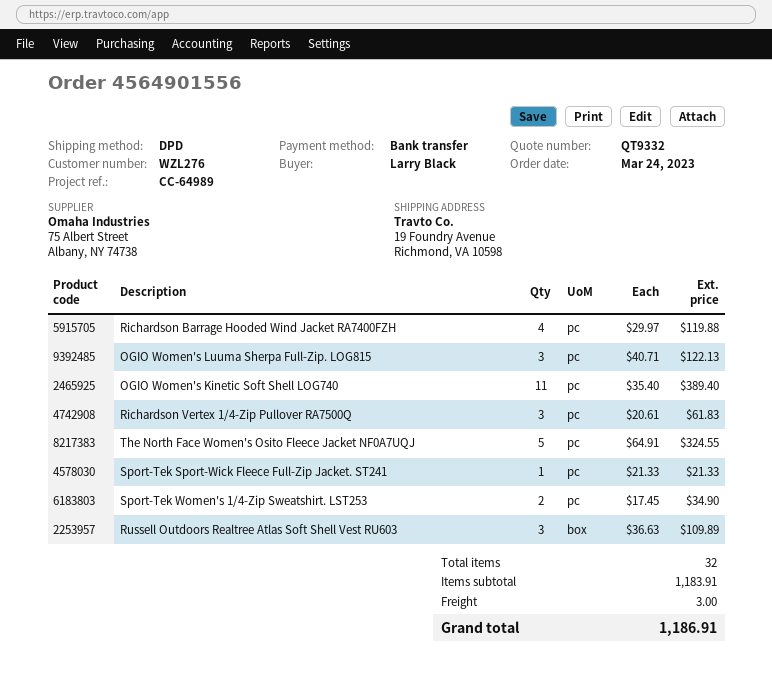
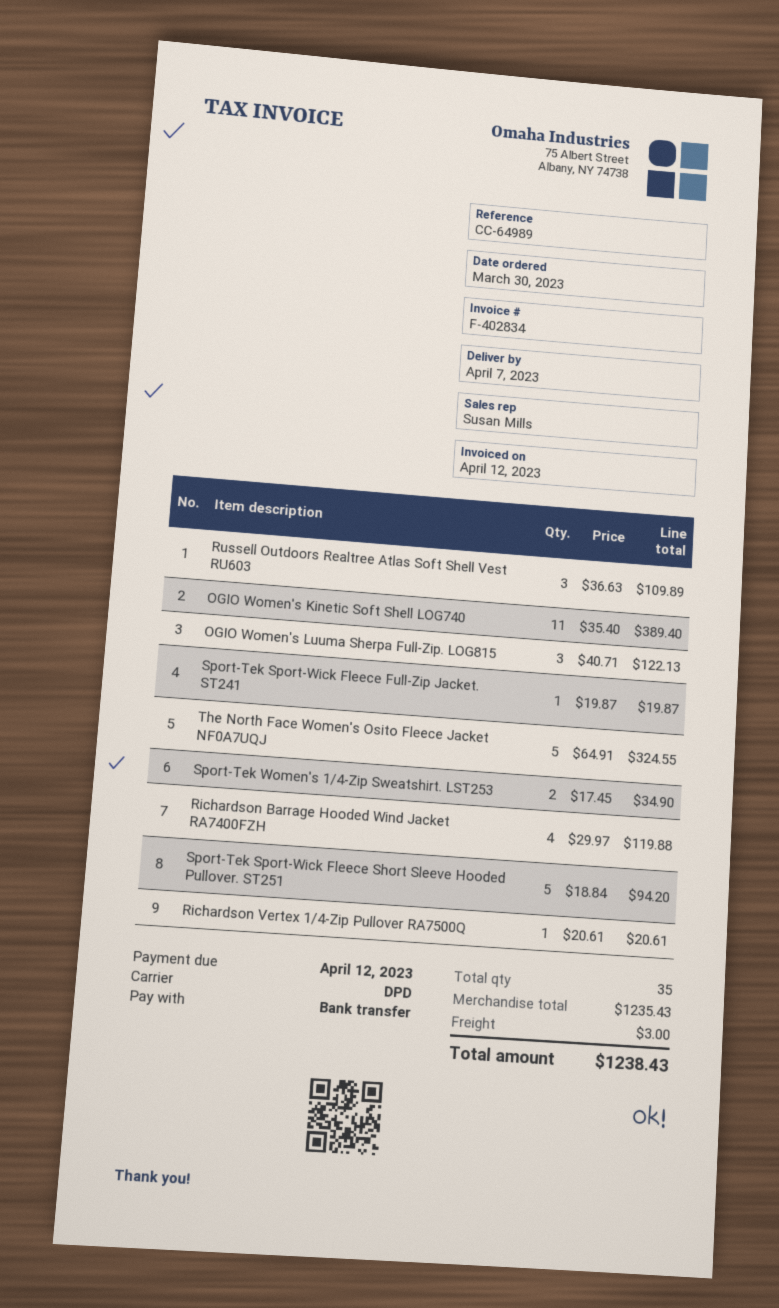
order date: 2023-03-24 -> 2023-03-30
Richardson Vertex 1/4-Zip Pullover RA7500Q: 3 x 20.61 = 61.83 -> 1 x 20.61 = 20.61
Sport-Tek Sport-Wick Fleece Full-Zip Jacket. ST241: 1 x 21.33 = 21.33 -> 1 x 19.87 = 19.87
Sport-Tek Sport-Wick Fleece Short Sleeve Hooded Pullover. ST251: none -> 5 x 18.84 = 94.20
total quantity: 32 -> 35
subtotal: 1183.91 -> 1235.43
total: 1186.91 -> 1238.43

